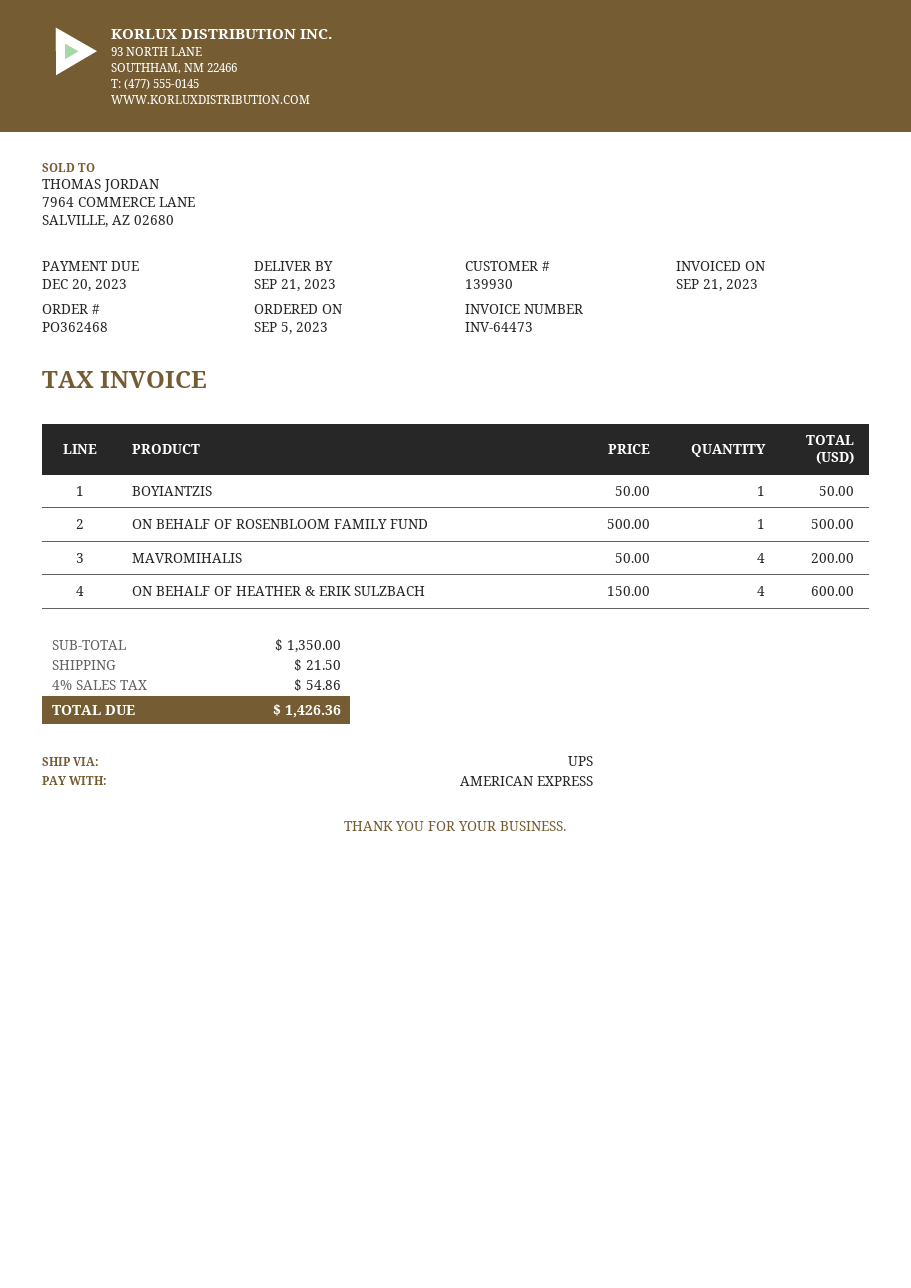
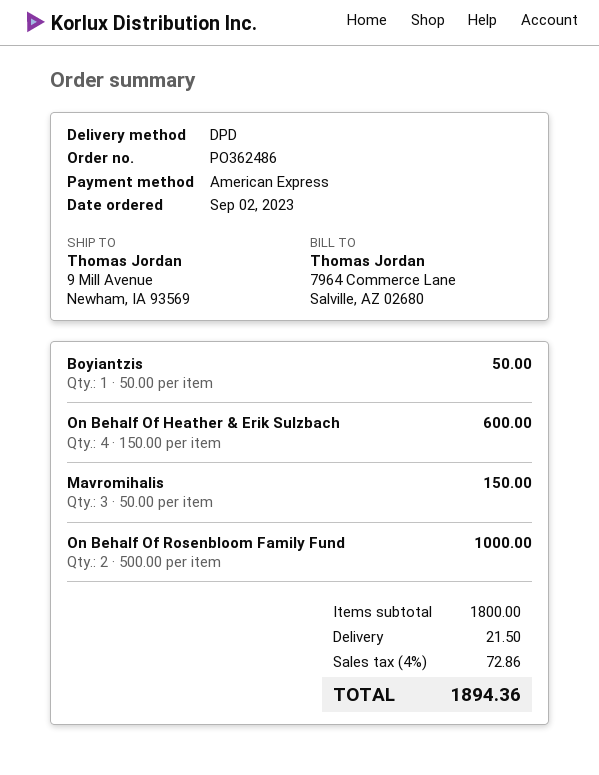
order number: PO362468 -> PO362486
order date: 2023-09-05 -> 2023-09-02
shipping method: UPS -> DPD
ON BEHALF OF ROSENBLOOM FAMILY FUND: 1 x 500.00 = 500.00 -> 2 x 500.00 = 1000.00
MAVROMIHALIS: 4 x 50.00 = 200.00 -> 3 x 50.00 = 150.00
subtotal: 1350.00 -> 1800.00
tax: 4% = 54.86 -> 4% = 72.86
total: 1426.36 -> 1894.36

